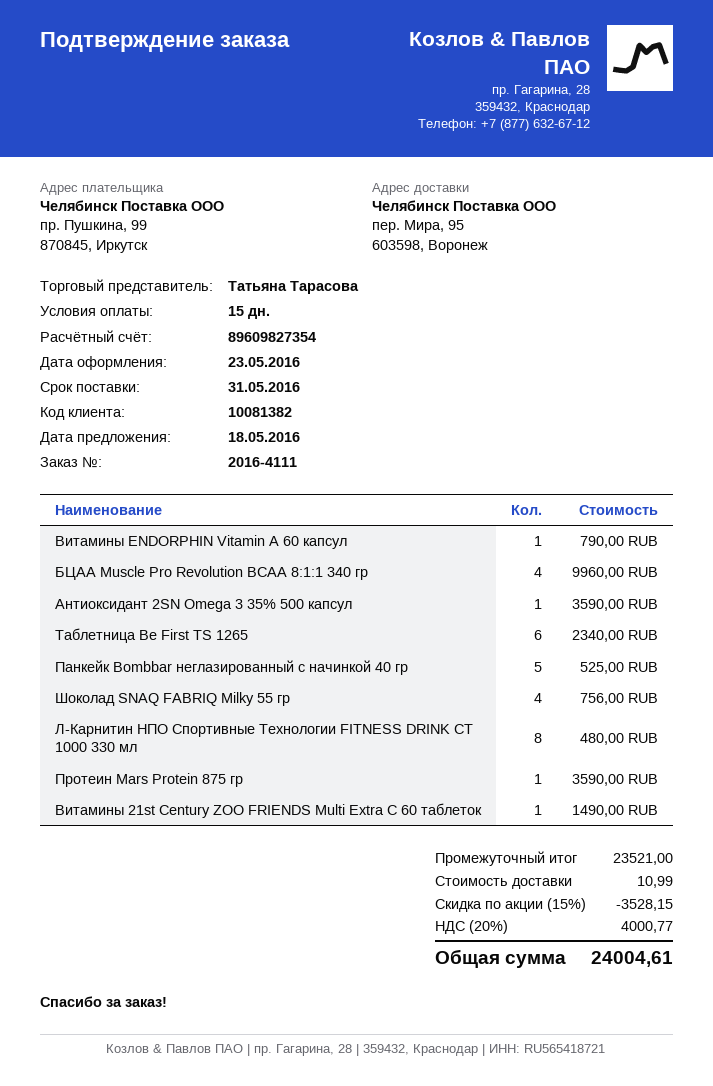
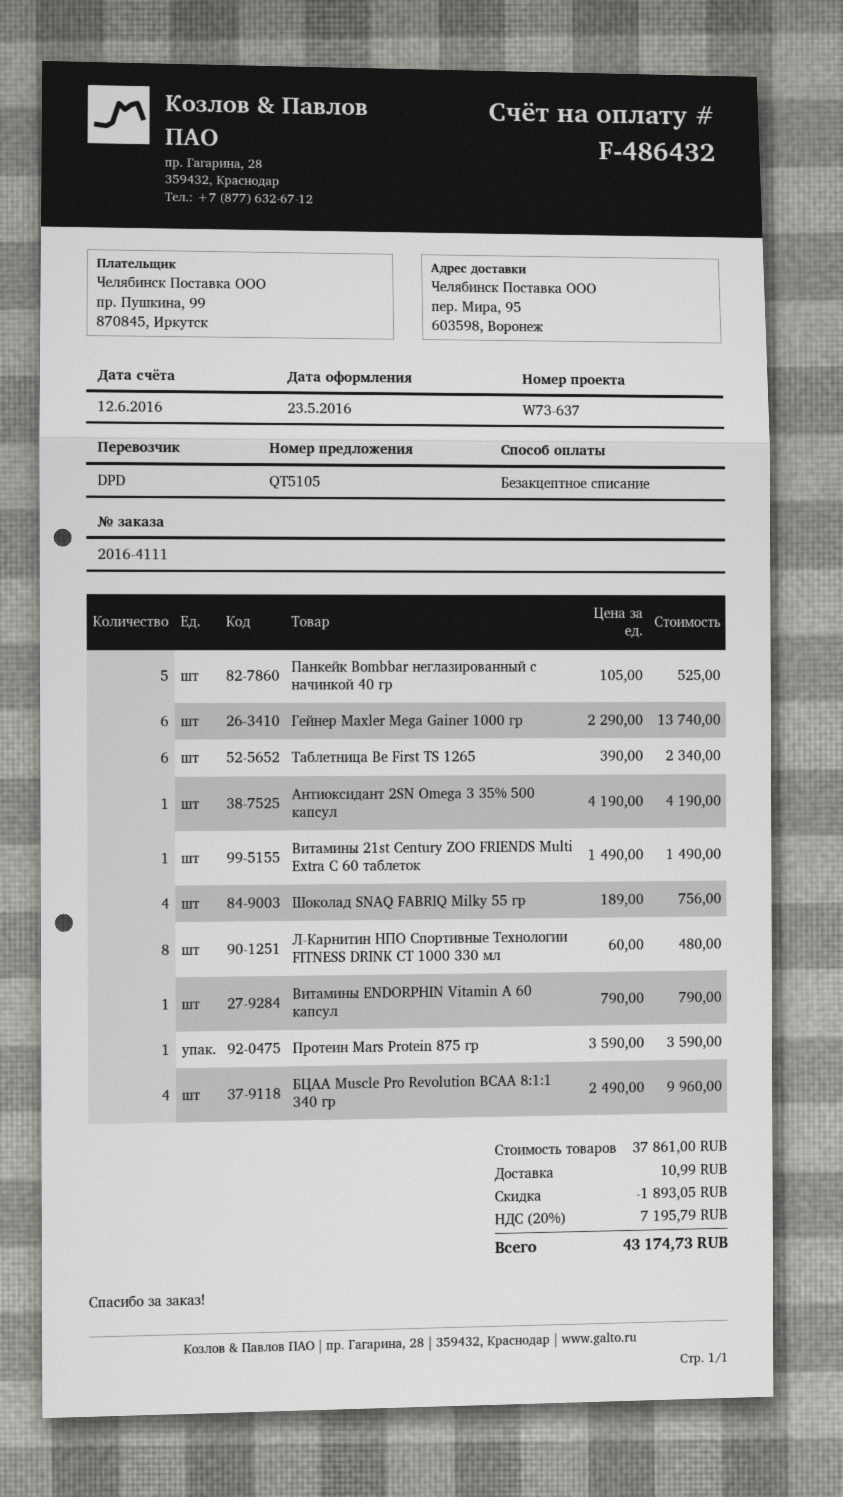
Антиоксидант 2SN Omega 3 35% 500 капсул: 1 for 3590.00 -> 1 for 4190.00
Гейнер Maxler Mega Gainer 1000 гр: none -> 6 for 13740.00
subtotal: 23521.00 -> 37861.00
discount: 3528.15 -> 1893.05
tax: 20% = 4000.77 -> 20% = 7195.79
total: 24004.61 -> 43174.73

